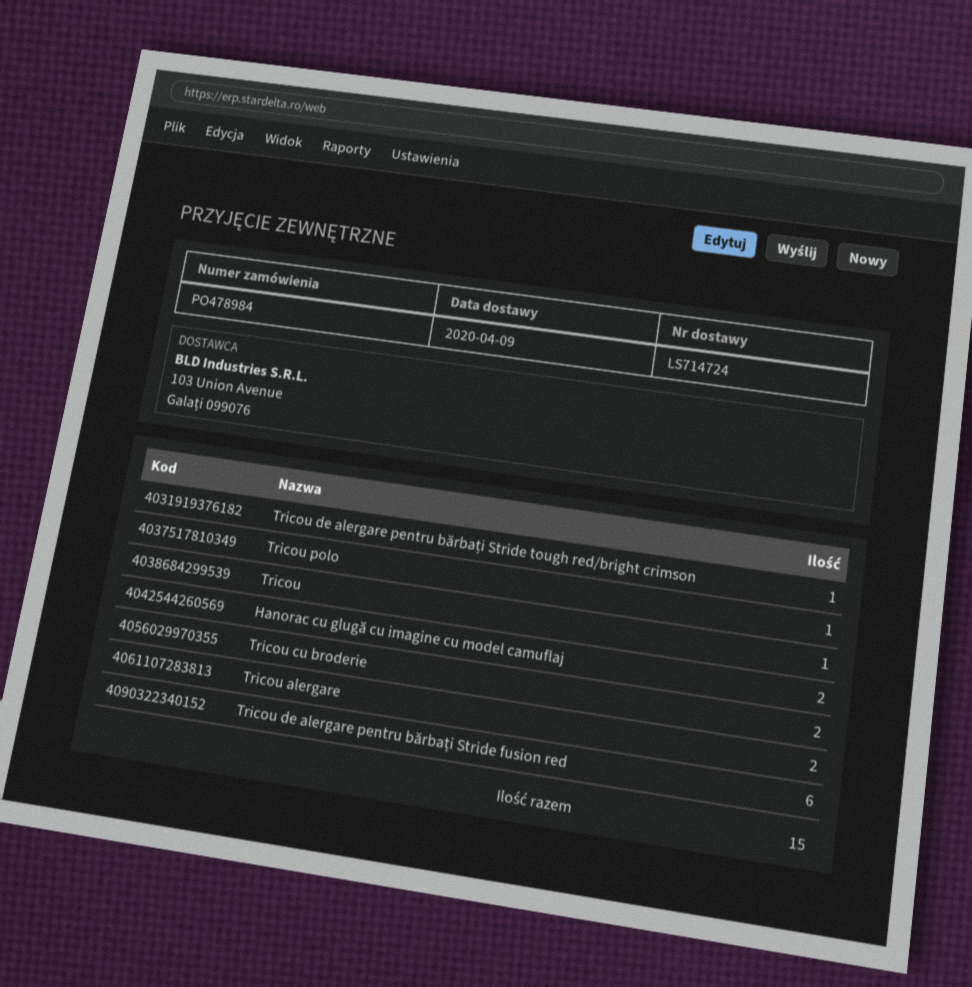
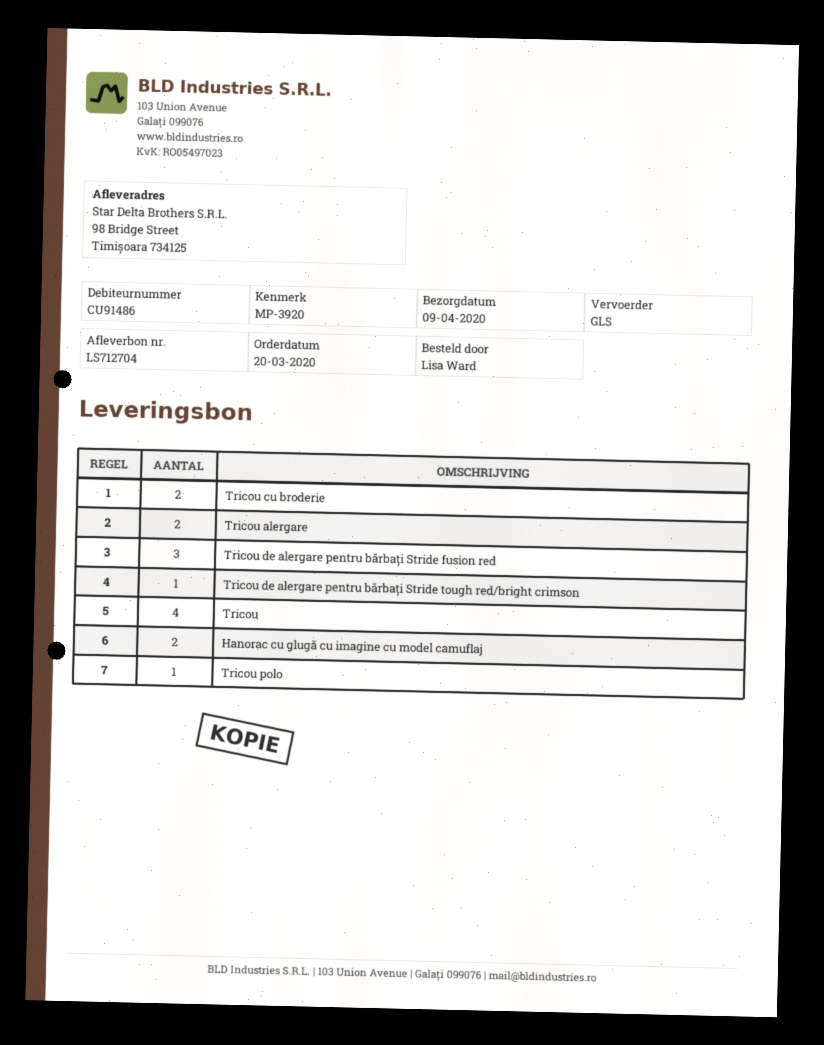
delivery note number: LS714724 -> LS712704
Tricou: 1 -> 4
Tricou de alergare pentru bărbați Stride fusion red: 6 -> 3

